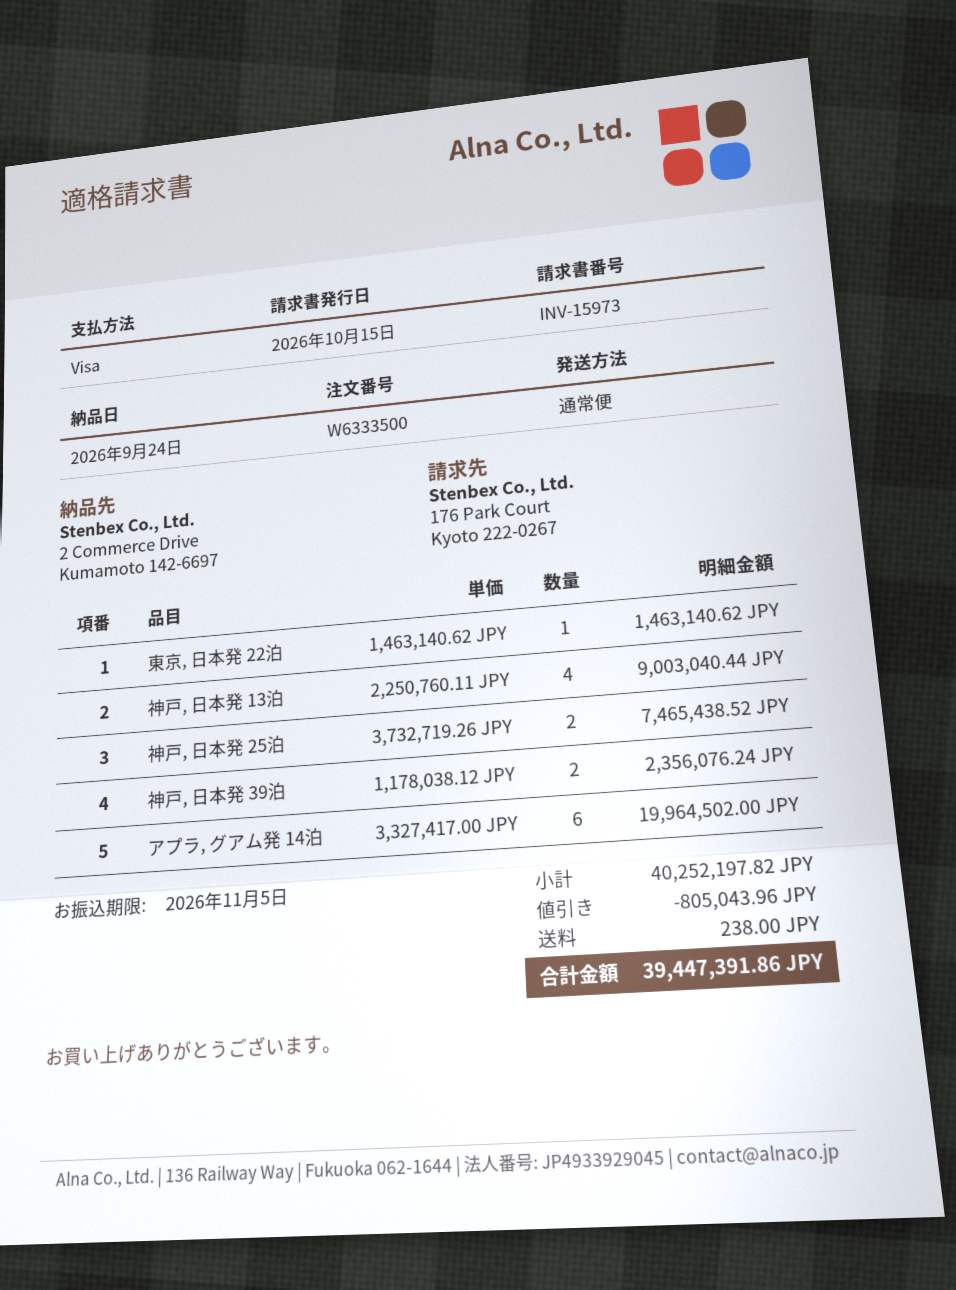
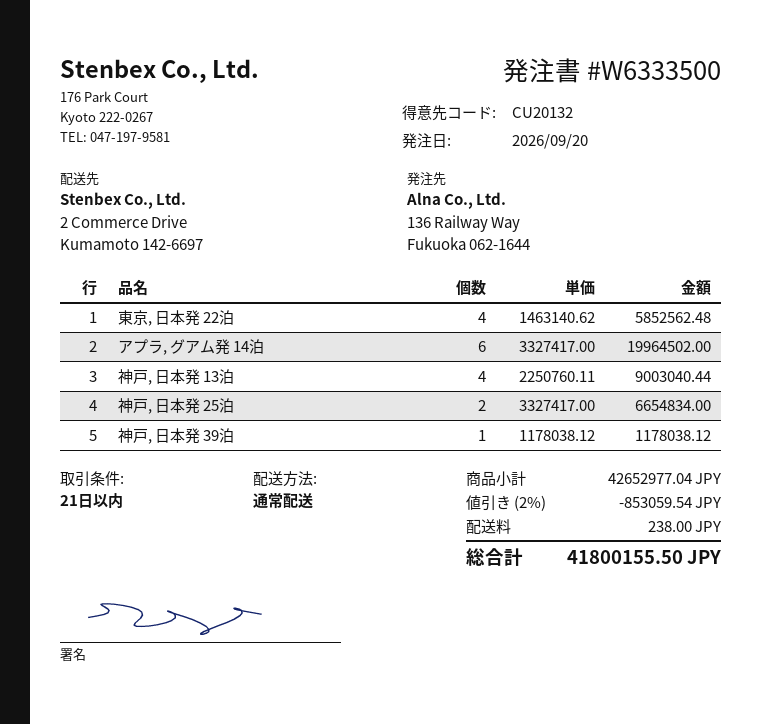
東京, 日本発 22泊: 1 x 1463140.62 = 1463140.62 -> 4 x 1463140.62 = 5852562.48
神戸, 日本発 25泊: 2 x 3732719.26 = 7465438.52 -> 2 x 3327417.00 = 6654834.00
神戸, 日本発 39泊: 2 x 1178038.12 = 2356076.24 -> 1 x 1178038.12 = 1178038.12
subtotal: 40252197.82 -> 42652977.04
discount: 805043.96 -> 853059.54
total: 39447391.86 -> 41800155.50

